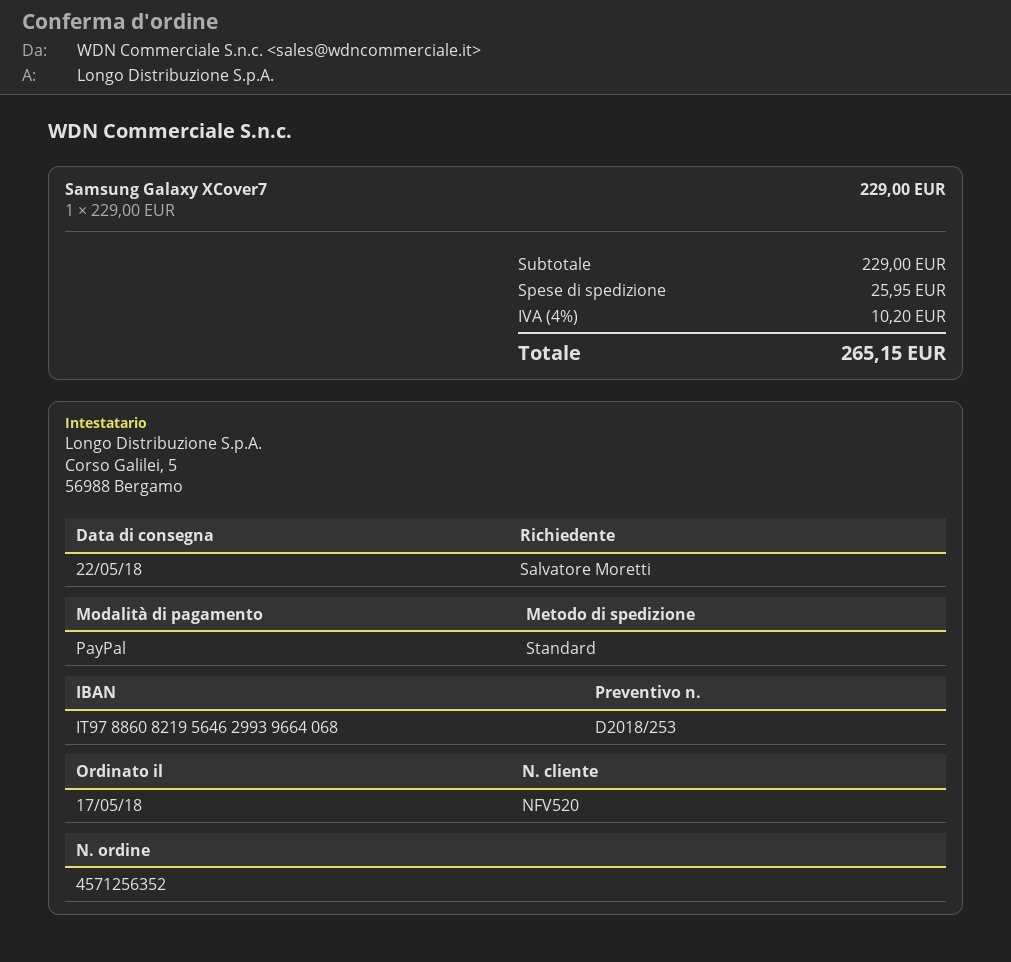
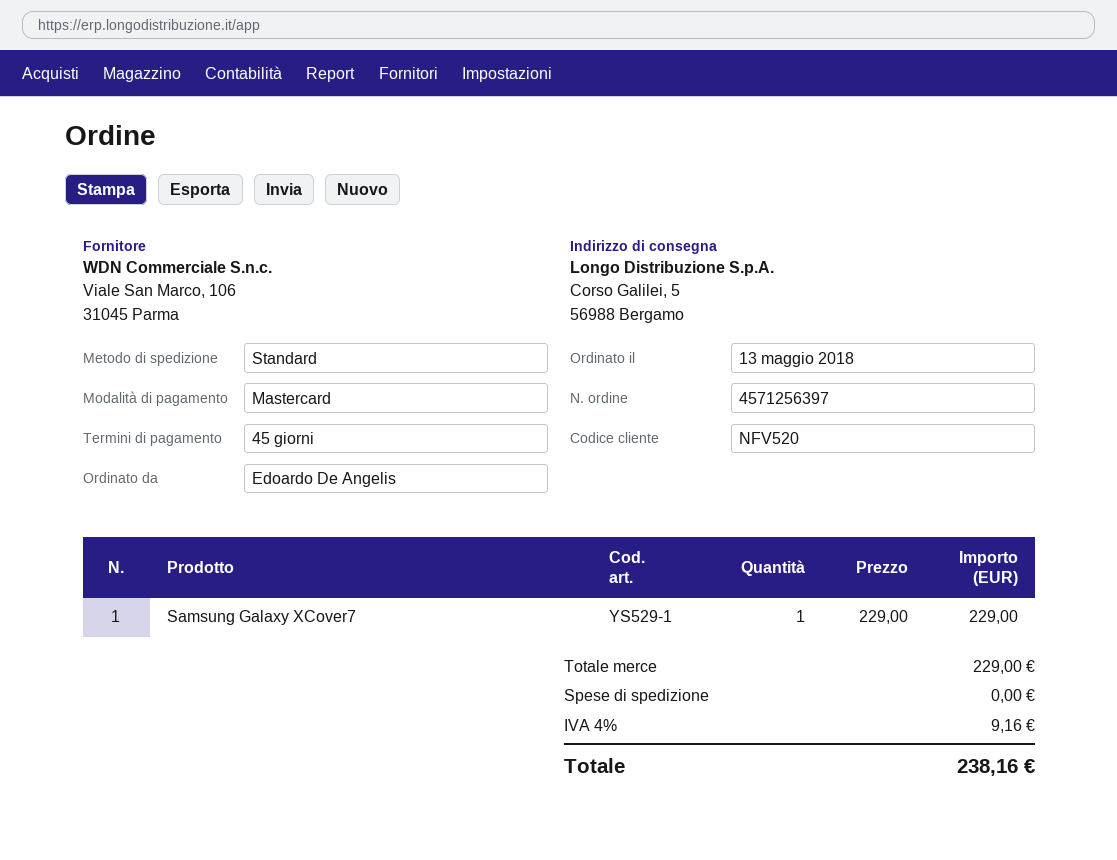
order number: 4571256352 -> 4571256397
order date: 2018-05-17 -> 2018-05-13
ordered by: Salvatore Moretti -> Edoardo De Angelis
payment method: PayPal -> Mastercard
shipping: 25.95 -> 0.00
tax: 4% = 10.20 -> 4% = 9.16
total: 265.15 -> 238.16

